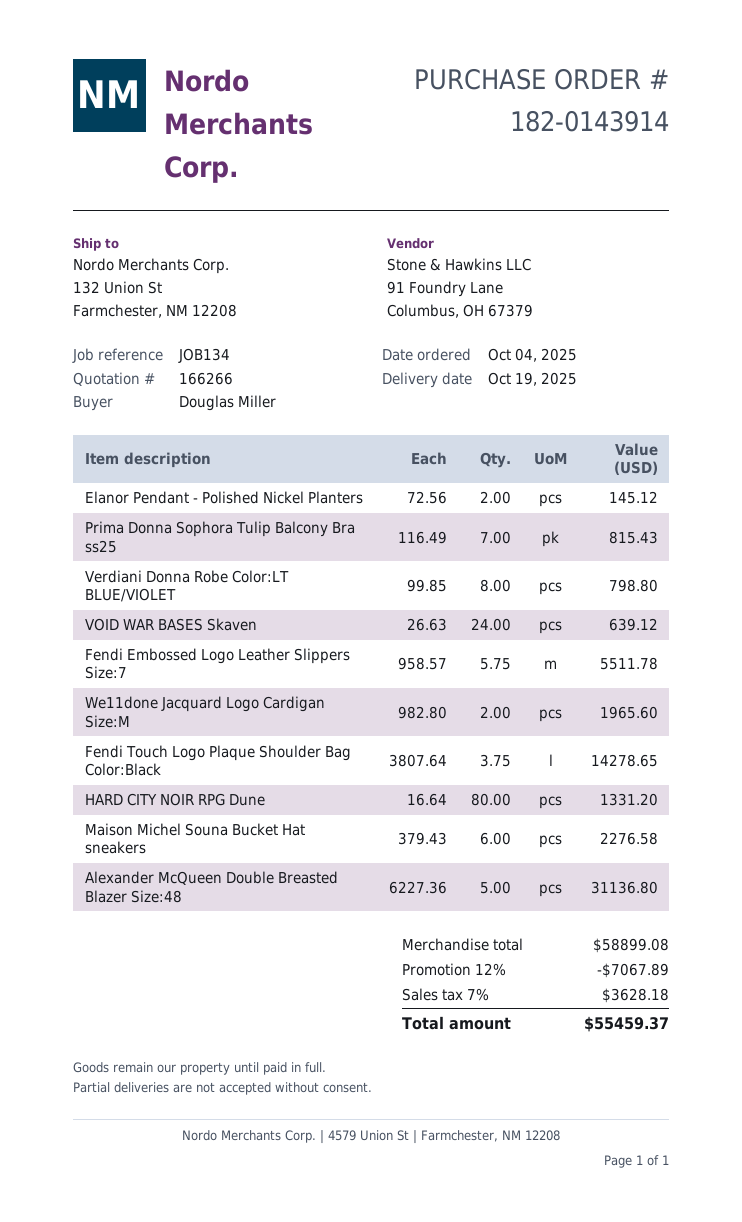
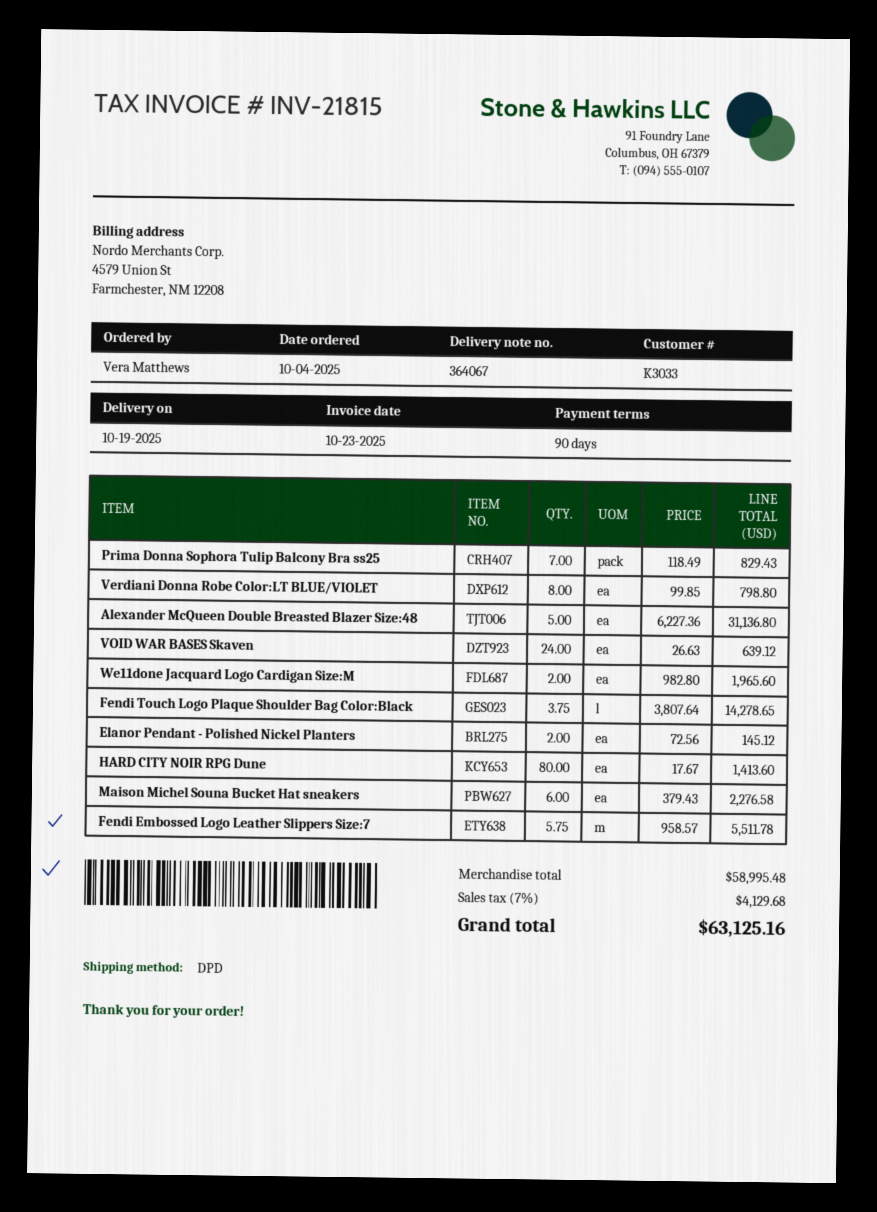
ordered by: Douglas Miller -> Vera Matthews
Prima Donna Sophora Tulip Balcony Bra ss25: 7 x 116.49 = 815.43 -> 7 x 118.49 = 829.43
HARD CITY NOIR RPG Dune: 80 x 16.64 = 1331.20 -> 80 x 17.67 = 1413.60
subtotal: 58899.08 -> 58995.48
discount: 12% = 7067.89 -> none
tax: 7% = 3628.18 -> 7% = 4129.68
total: 55459.37 -> 63125.16

